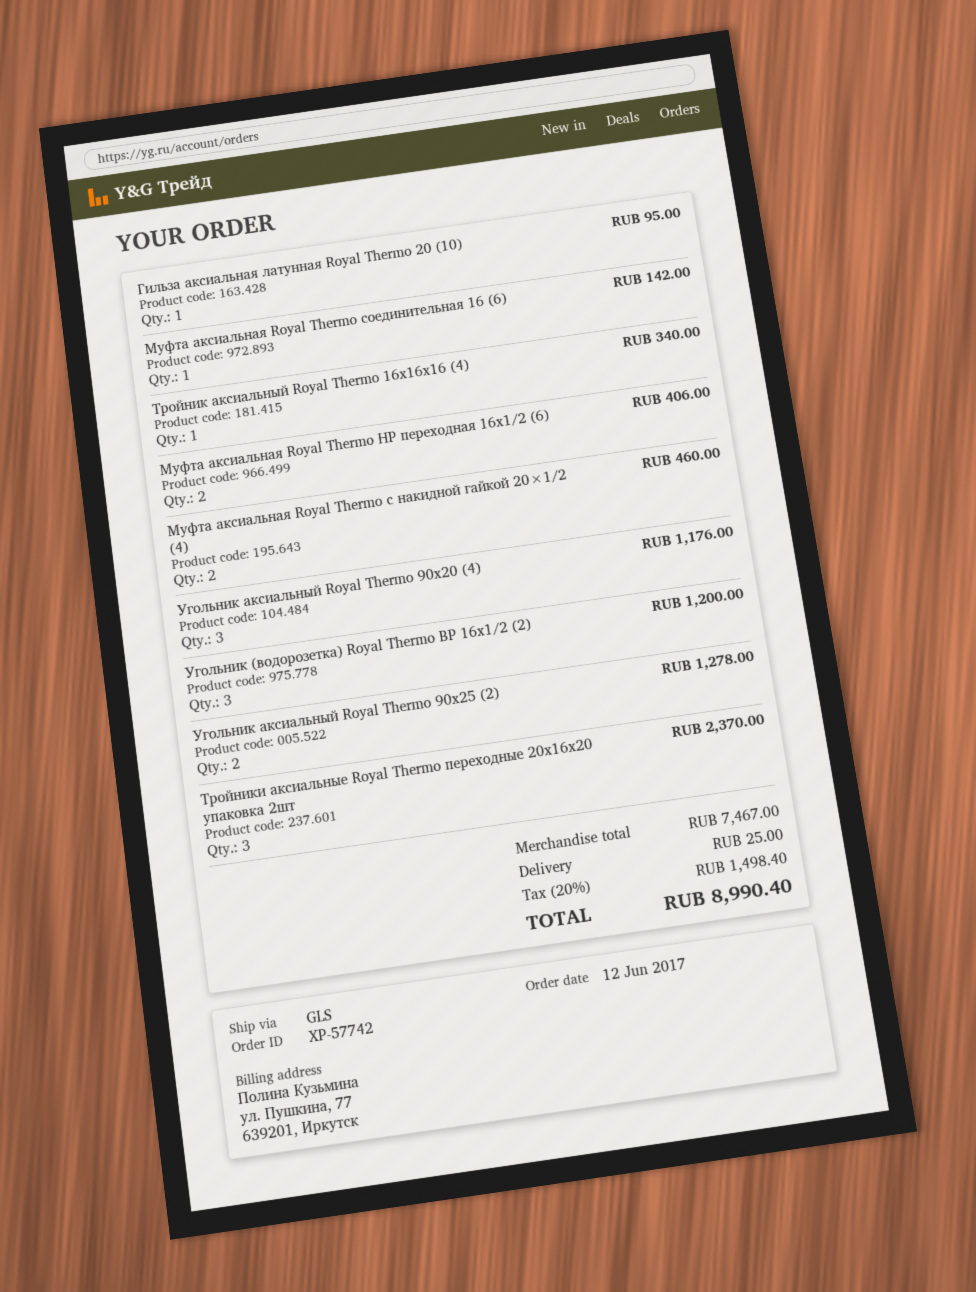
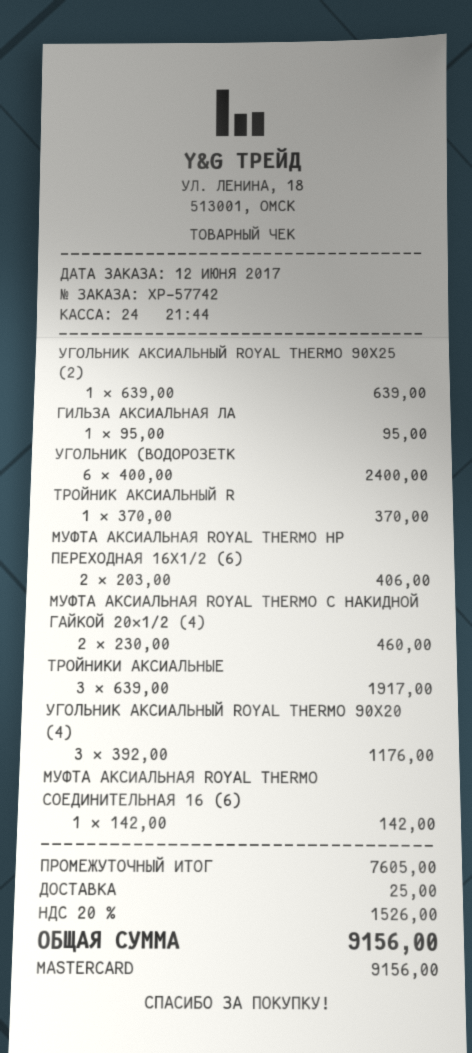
Тройник аксиальный Royal Thermo 16х16х16 (4): 1 for 340.00 -> 1 for 370.00
Угольник (водорозетка) Royal Thermo ВР 16x1/2 (2): 3 for 1200.00 -> 6 for 2400.00
Угольник аксиальный Royal Thermo 90х25 (2): 2 for 1278.00 -> 1 for 639.00
Тройники аксиальные Royal Thermo переходные 20x16x20 упаковка 2шт: 3 for 2370.00 -> 3 for 1917.00
subtotal: 7467.00 -> 7605.00
tax: 20% = 1498.40 -> 20% = 1526.00
total: 8990.40 -> 9156.00

